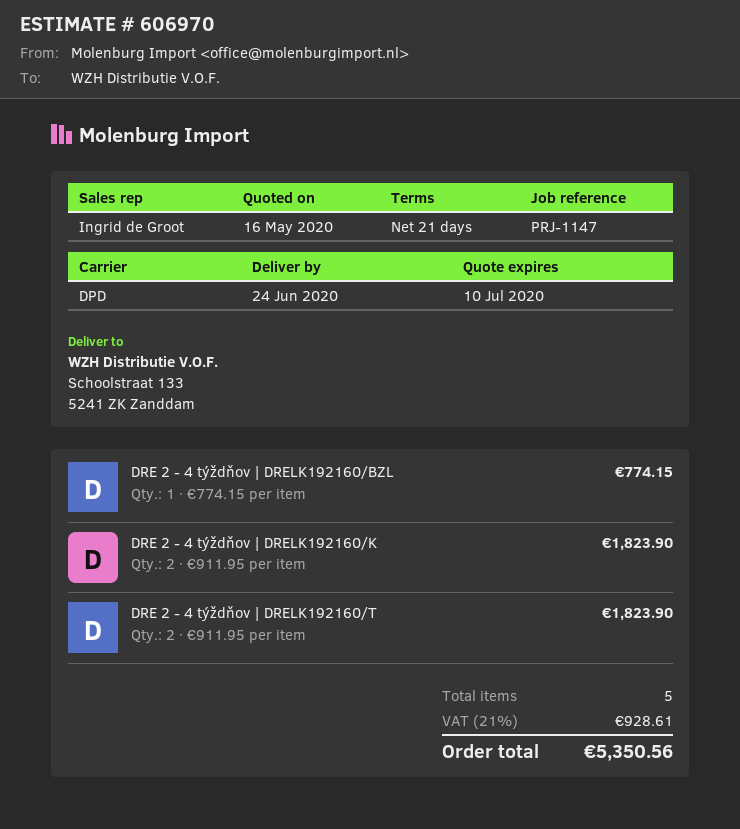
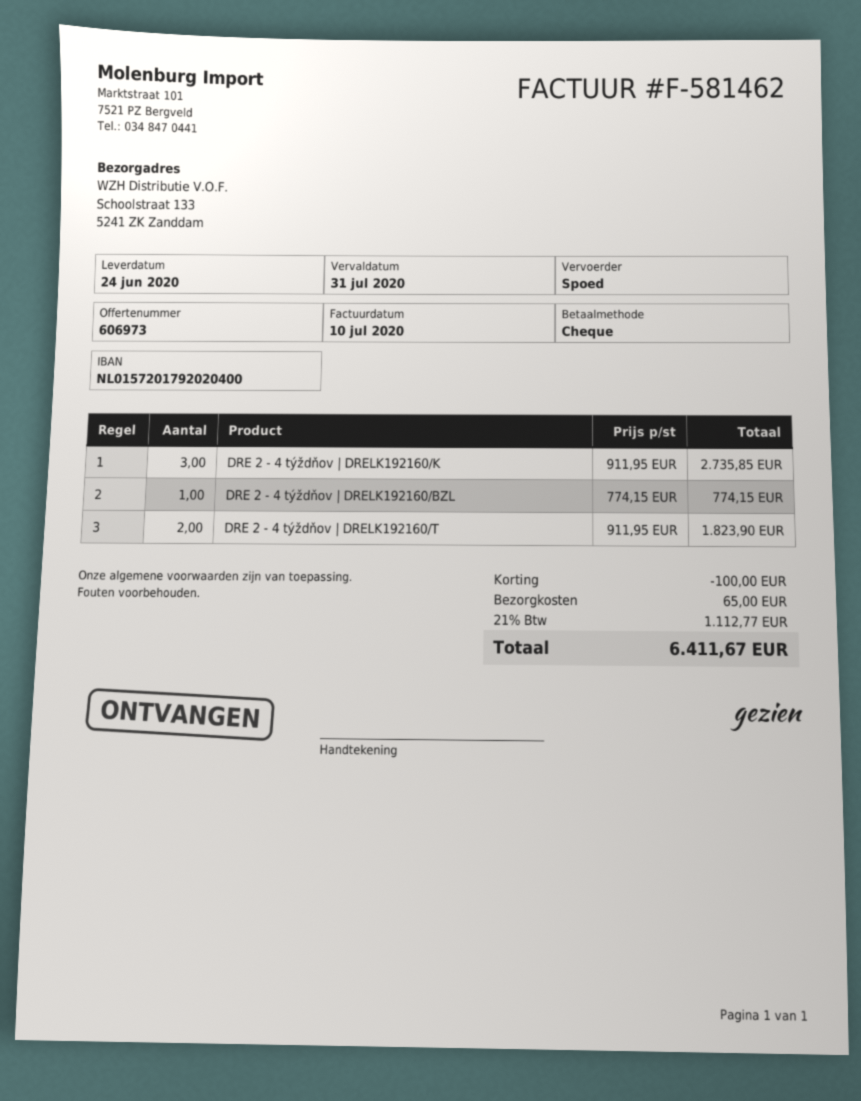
quote number: 606970 -> 606973
shipping method: DPD -> express
DRE 2 - 4 týždňov | DRELK192160/K: 2 x 911.95 = 1823.90 -> 3 x 911.95 = 2735.85
discount: none -> 100.00
shipping: none -> 65.00
tax: 21% = 928.61 -> 21% = 1112.77
total: 5350.56 -> 6411.67

